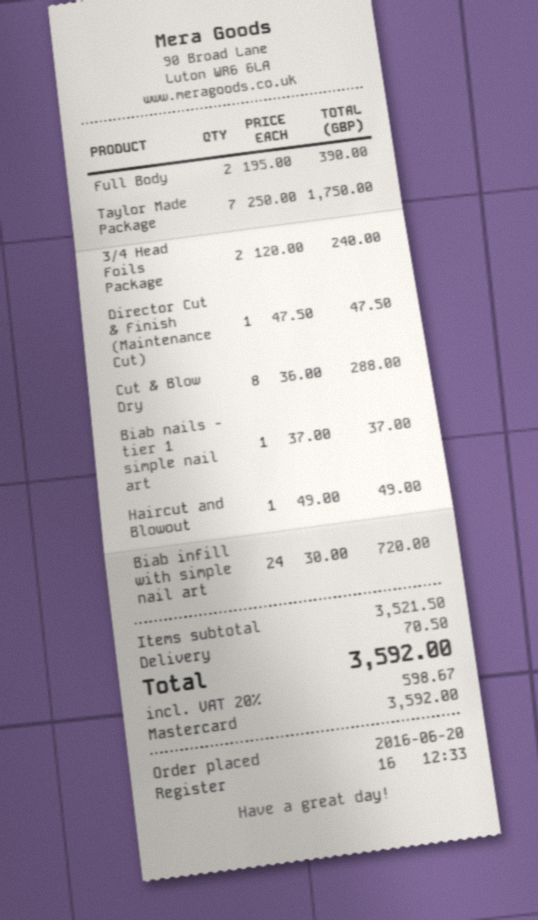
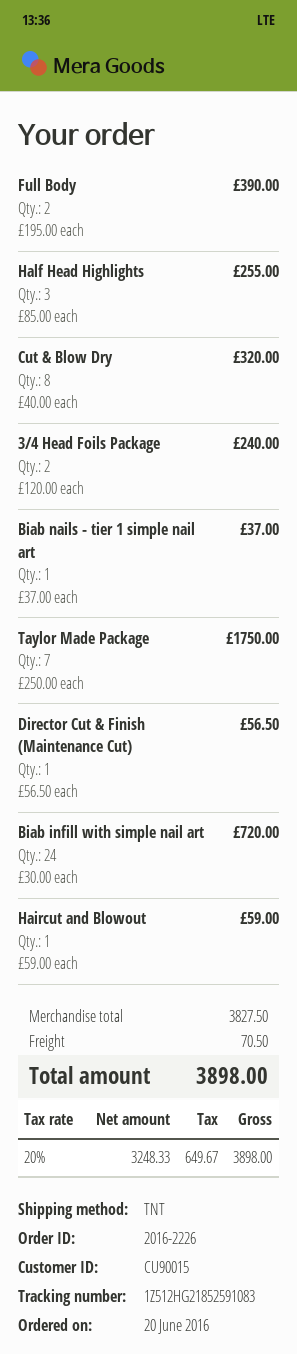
Director Cut & Finish (Maintenance Cut): 1 x 47.50 = 47.50 -> 1 x 56.50 = 56.50
Cut & Blow Dry: 8 x 36.00 = 288.00 -> 8 x 40.00 = 320.00
Haircut and Blowout: 1 x 49.00 = 49.00 -> 1 x 59.00 = 59.00
Half Head Highlights: none -> 3 x 85.00 = 255.00
subtotal: 3521.50 -> 3827.50
tax: 20% = 598.67 -> 20% = 649.67
total: 3592.00 -> 3898.00

